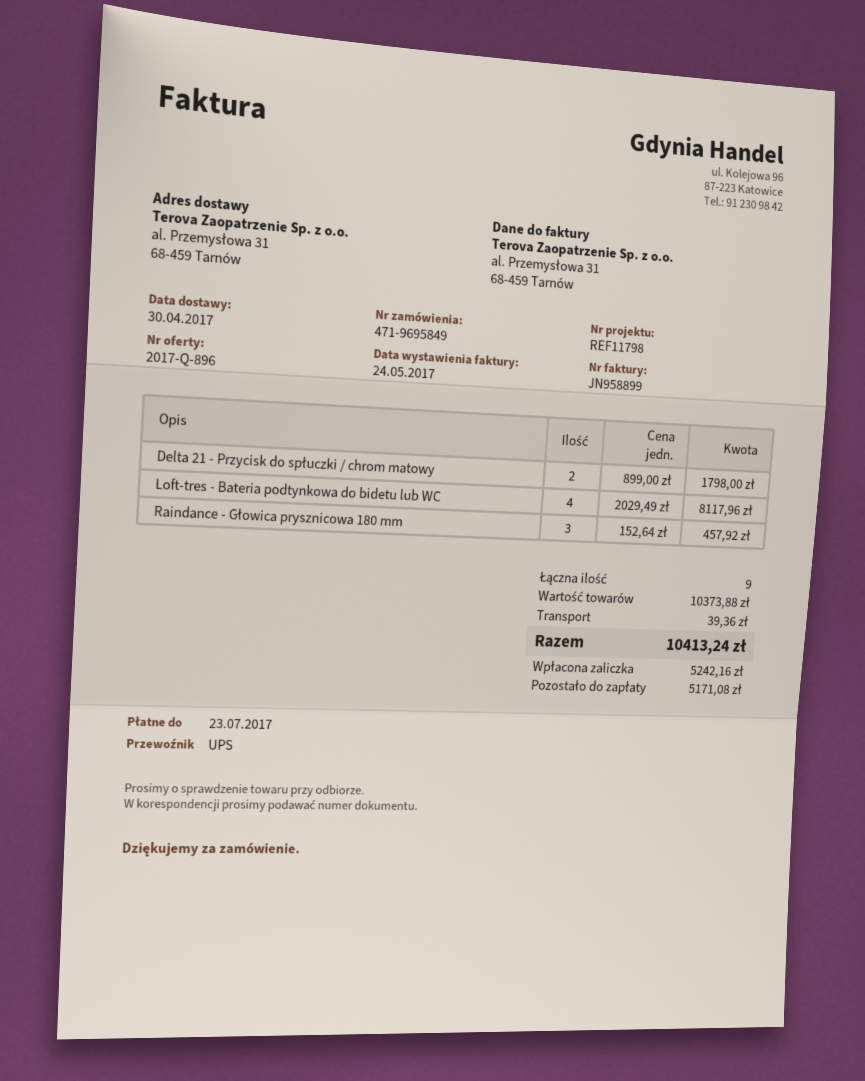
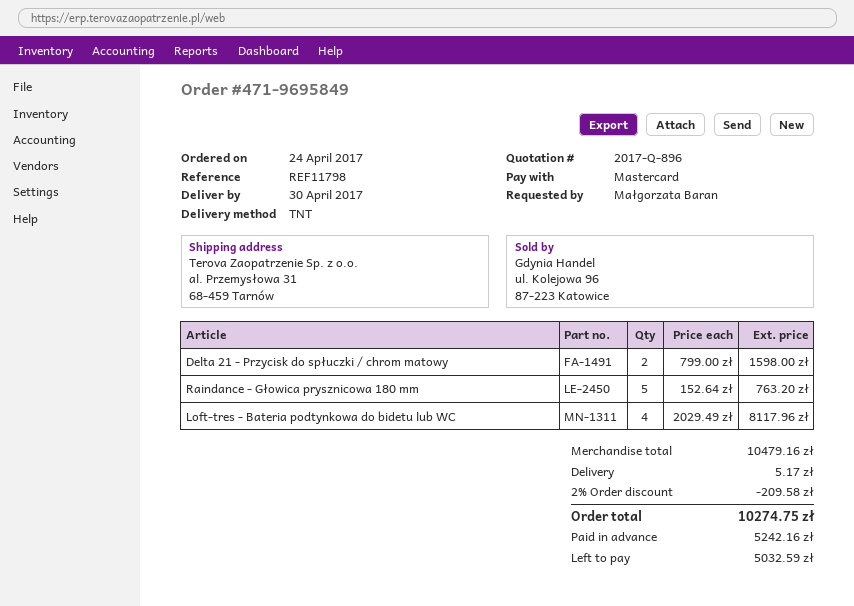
shipping method: UPS -> TNT
Delta 21 - Przycisk do spłuczki / chrom matowy: 2 x 899.00 = 1798.00 -> 2 x 799.00 = 1598.00
Raindance - Głowica prysznicowa 180 mm: 3 x 152.64 = 457.92 -> 5 x 152.64 = 763.20
subtotal: 10373.88 -> 10479.16
discount: none -> 2% = 209.58
shipping: 39.36 -> 5.17
total: 10413.24 -> 10274.75
balance: 5171.08 -> 5032.59

